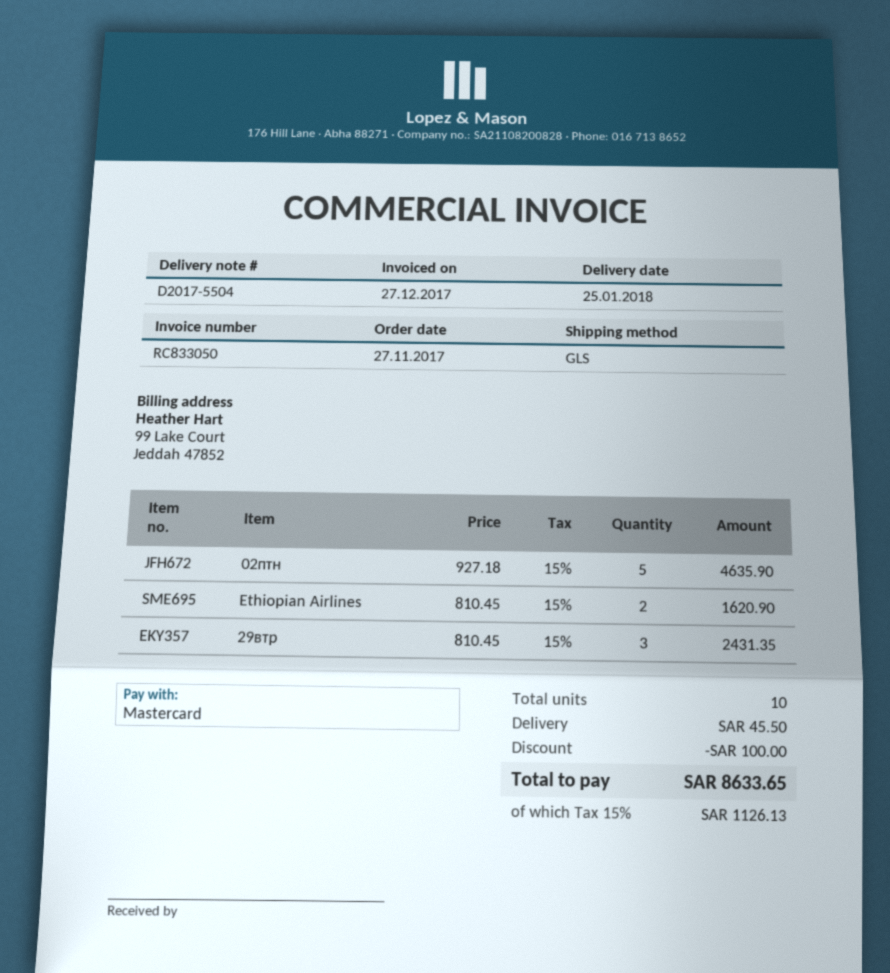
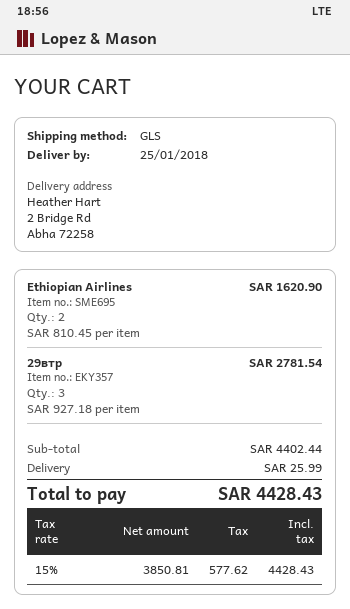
02птн: 5 x 927.18 = 4635.90 -> none
29втр: 3 x 810.45 = 2431.35 -> 3 x 927.18 = 2781.54
discount: 100.00 -> none
shipping: 45.50 -> 25.99
tax: 15% = 1126.13 -> 15% = 577.62
total: 8633.65 -> 4428.43

